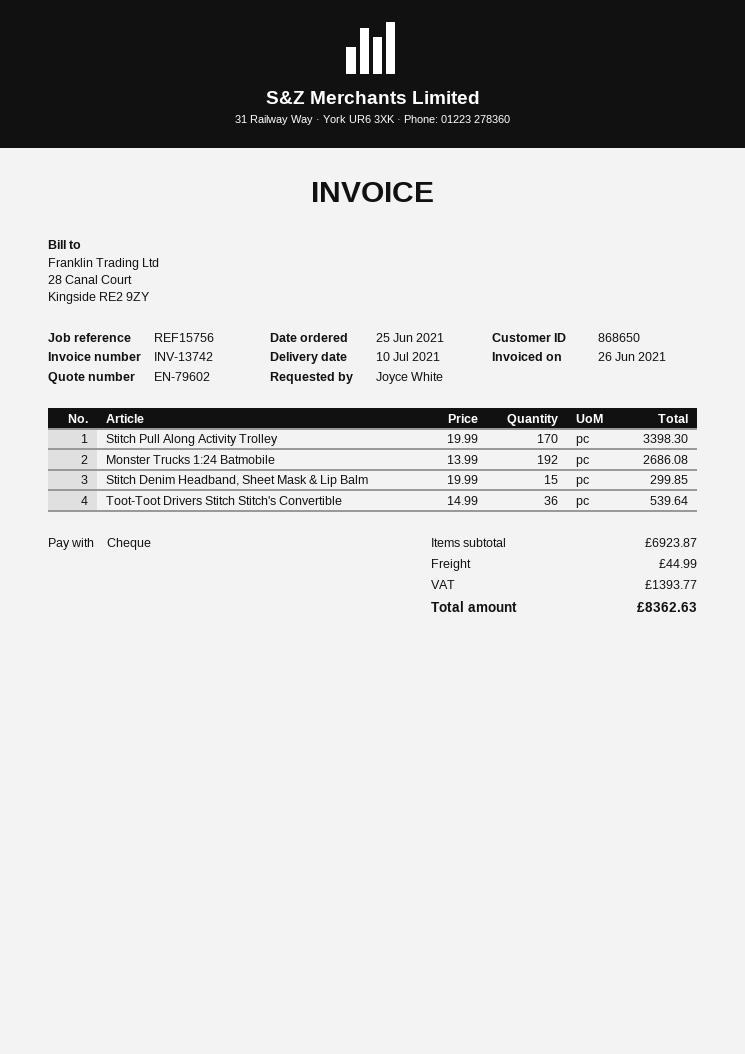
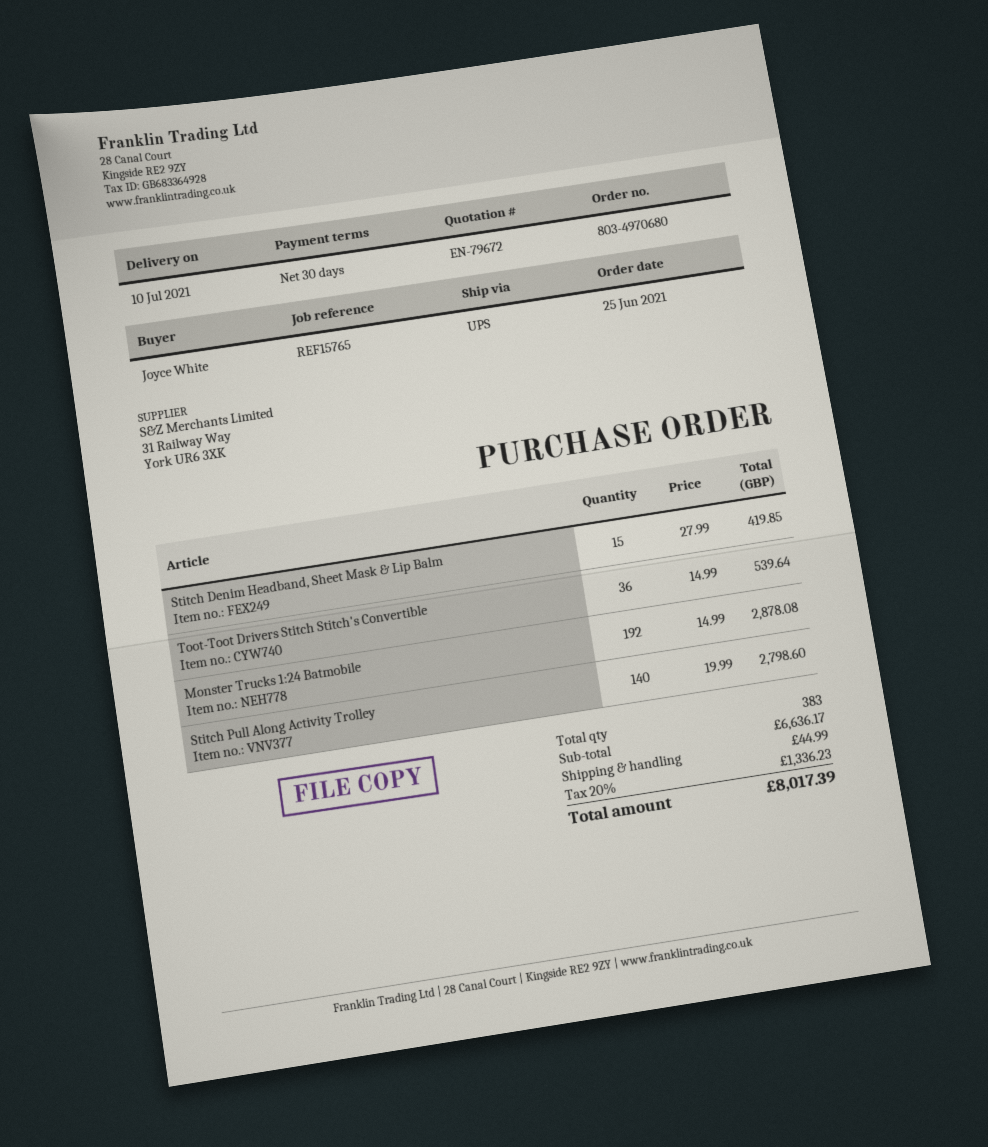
quote number: EN-79602 -> EN-79672
reference: REF15756 -> REF15765
Stitch Pull Along Activity Trolley: 170 x 19.99 = 3398.30 -> 140 x 19.99 = 2798.60
Monster Trucks 1:24 Batmobile: 192 x 13.99 = 2686.08 -> 192 x 14.99 = 2878.08
Stitch Denim Headband, Sheet Mask & Lip Balm: 15 x 19.99 = 299.85 -> 15 x 27.99 = 419.85
subtotal: 6923.87 -> 6636.17
tax: 1393.77 -> 1336.23
total: 8362.63 -> 8017.39

